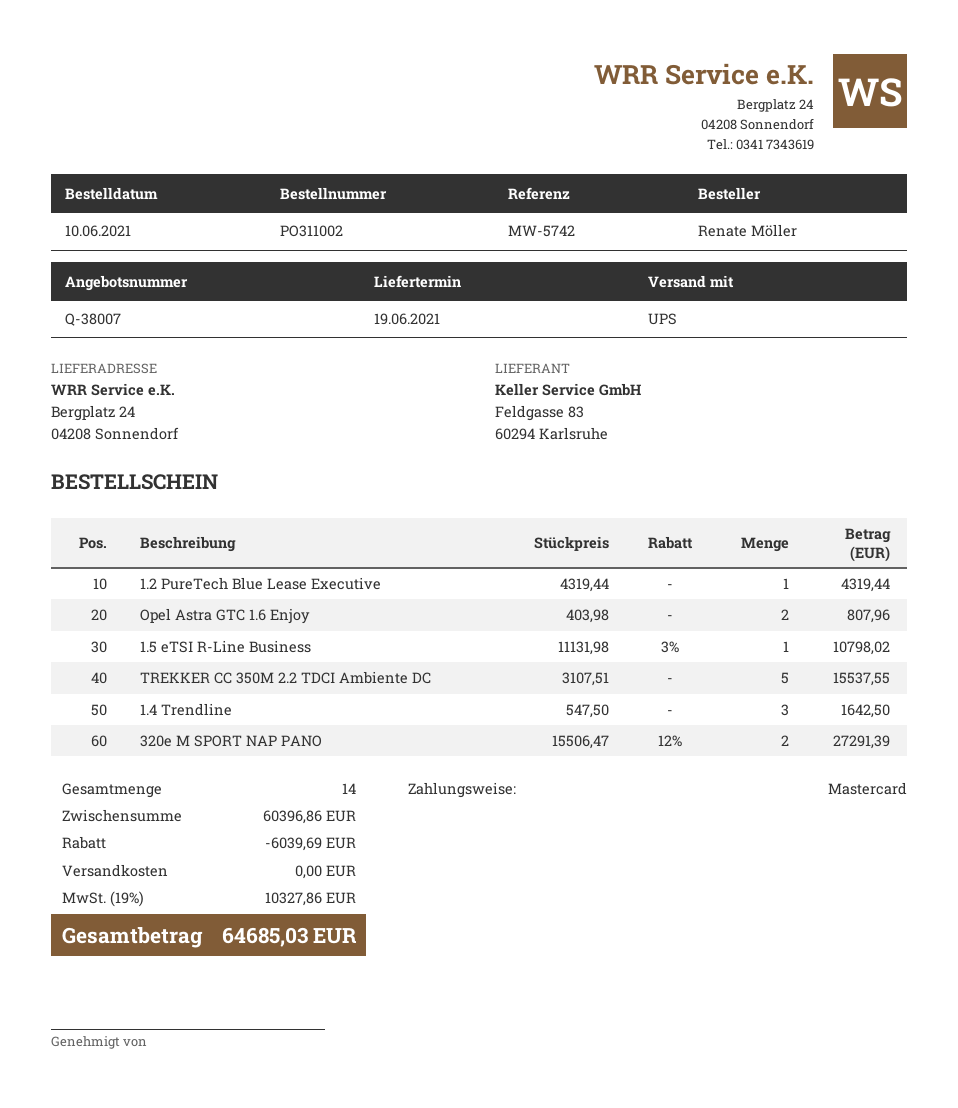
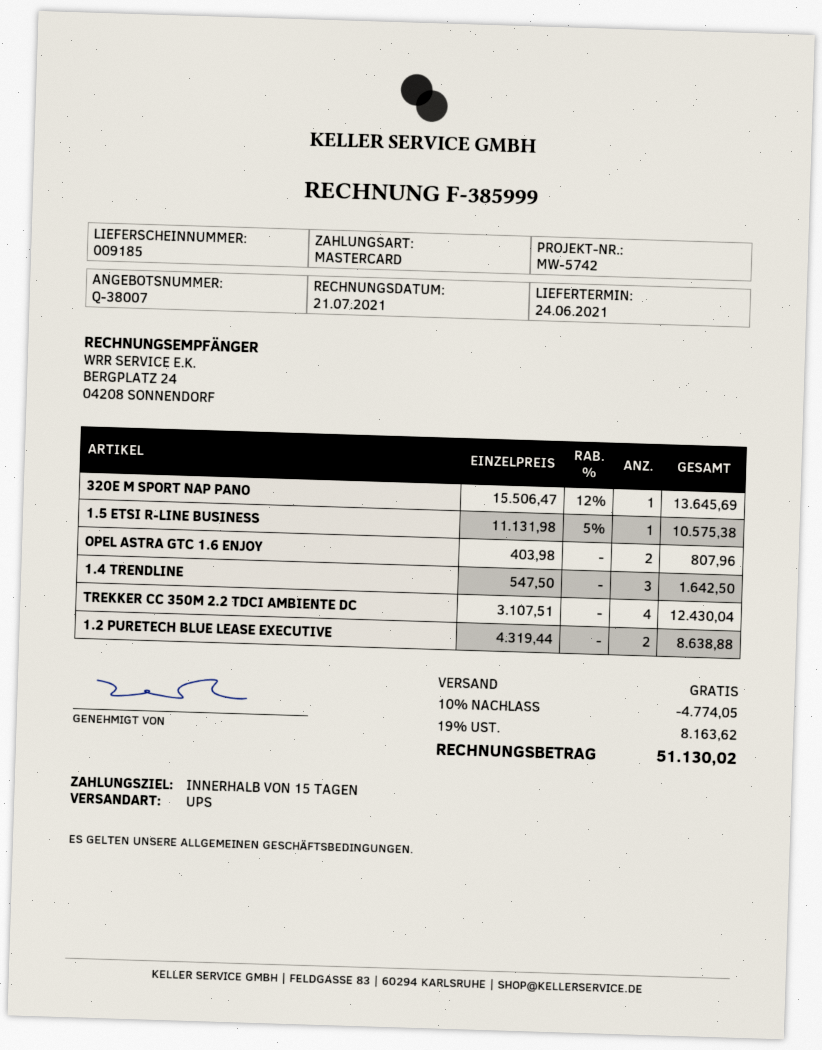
delivery date: 2021-06-19 -> 2021-06-24
1.2 PureTech Blue Lease Executive: 1 x 4319.44 = 4319.44 -> 2 x 4319.44 = 8638.88
1.5 eTSI R-Line Business: 1 x 11131.98 - 3% = 10798.02 -> 1 x 11131.98 - 5% = 10575.38
TREKKER CC 350M 2.2 TDCI Ambiente DC: 5 x 3107.51 = 15537.55 -> 4 x 3107.51 = 12430.04
320e M SPORT NAP PANO: 2 x 15506.47 - 12% = 27291.39 -> 1 x 15506.47 - 12% = 13645.69
discount: 6039.69 -> 4774.05
tax: 19% = 10327.86 -> 19% = 8163.62
total: 64685.03 -> 51130.02

